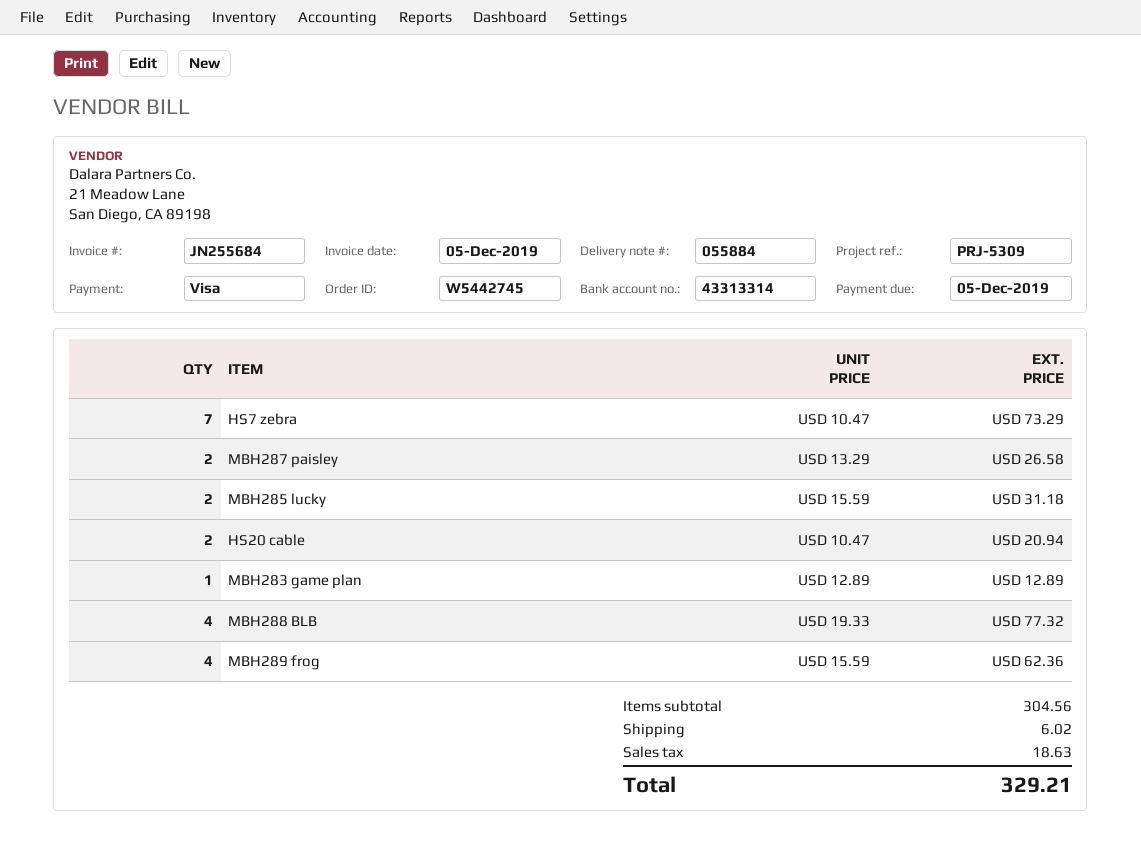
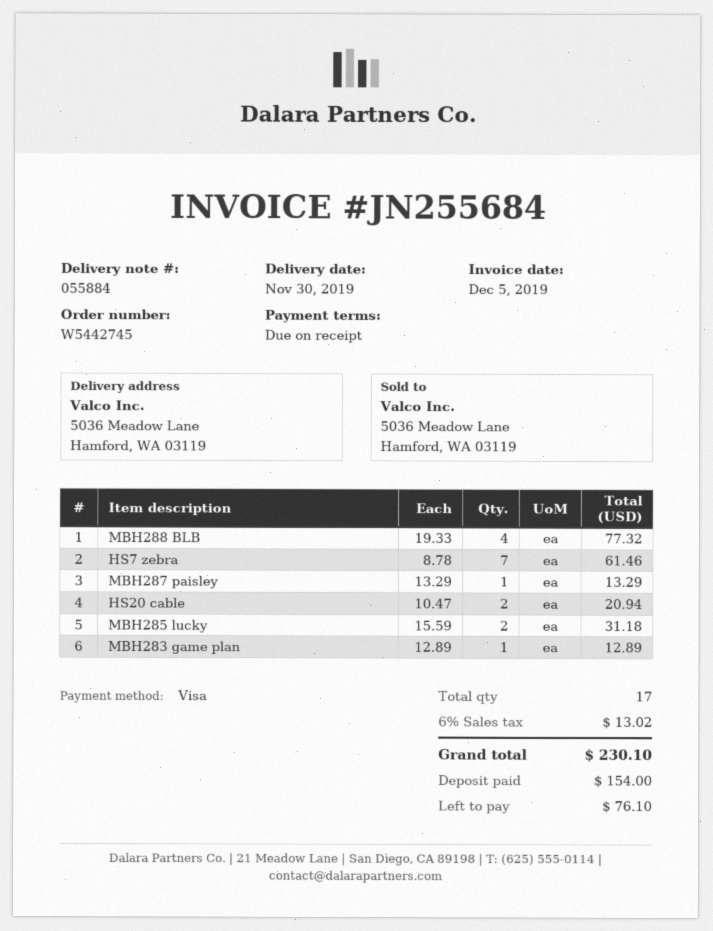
HS7 zebra: 7 x 10.47 = 73.29 -> 7 x 8.78 = 61.46
MBH287 paisley: 2 x 13.29 = 26.58 -> 1 x 13.29 = 13.29
MBH289 frog: 4 x 15.59 = 62.36 -> none
shipping: 6.02 -> none
tax: 18.63 -> 13.02
total: 329.21 -> 230.10

